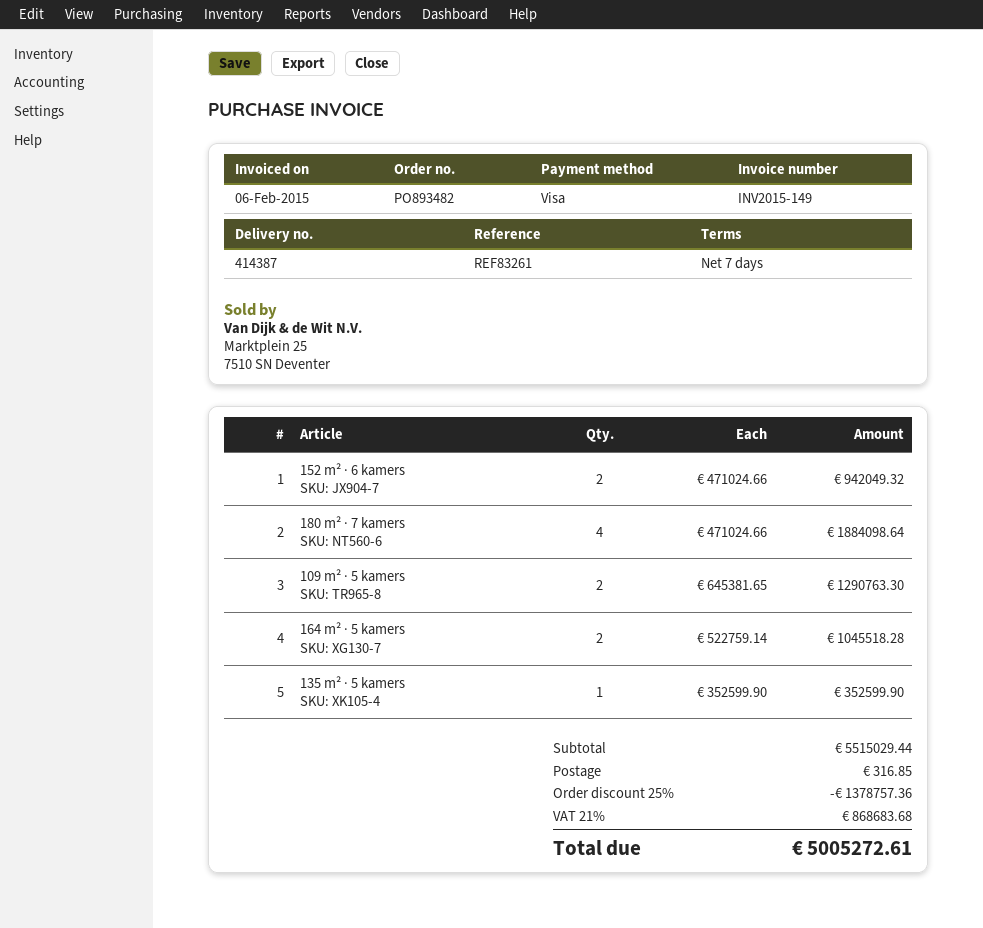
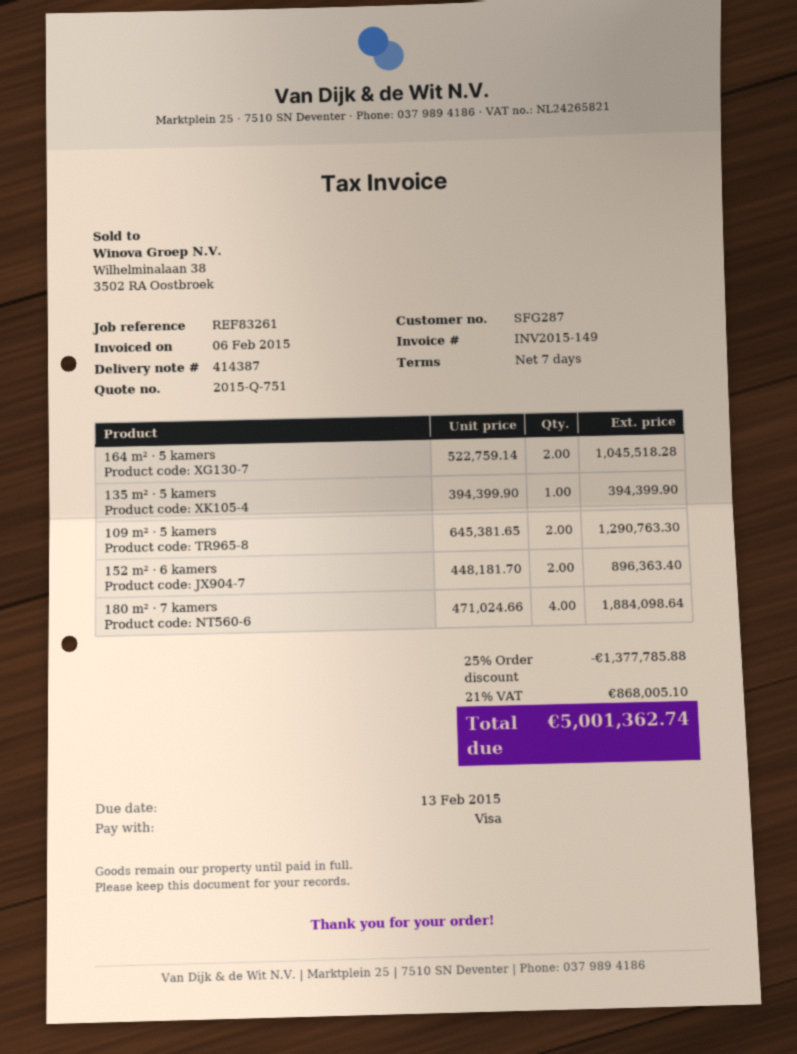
152 m² · 6 kamers: 2 x 471024.66 = 942049.32 -> 2 x 448181.70 = 896363.40
135 m² · 5 kamers: 1 x 352599.90 = 352599.90 -> 1 x 394399.90 = 394399.90
discount: 25% = 1378757.36 -> 25% = 1377785.88
shipping: 316.85 -> none
tax: 21% = 868683.68 -> 21% = 868005.10
total: 5005272.61 -> 5001362.74

